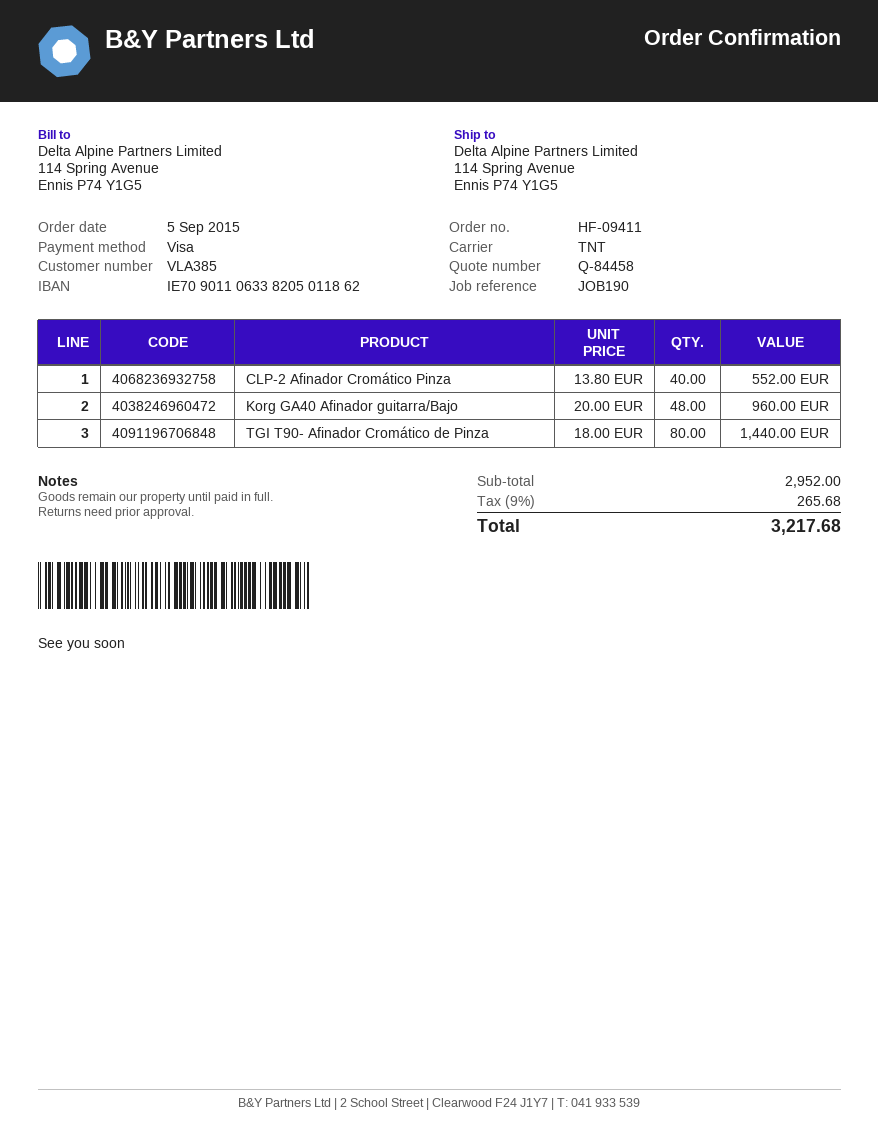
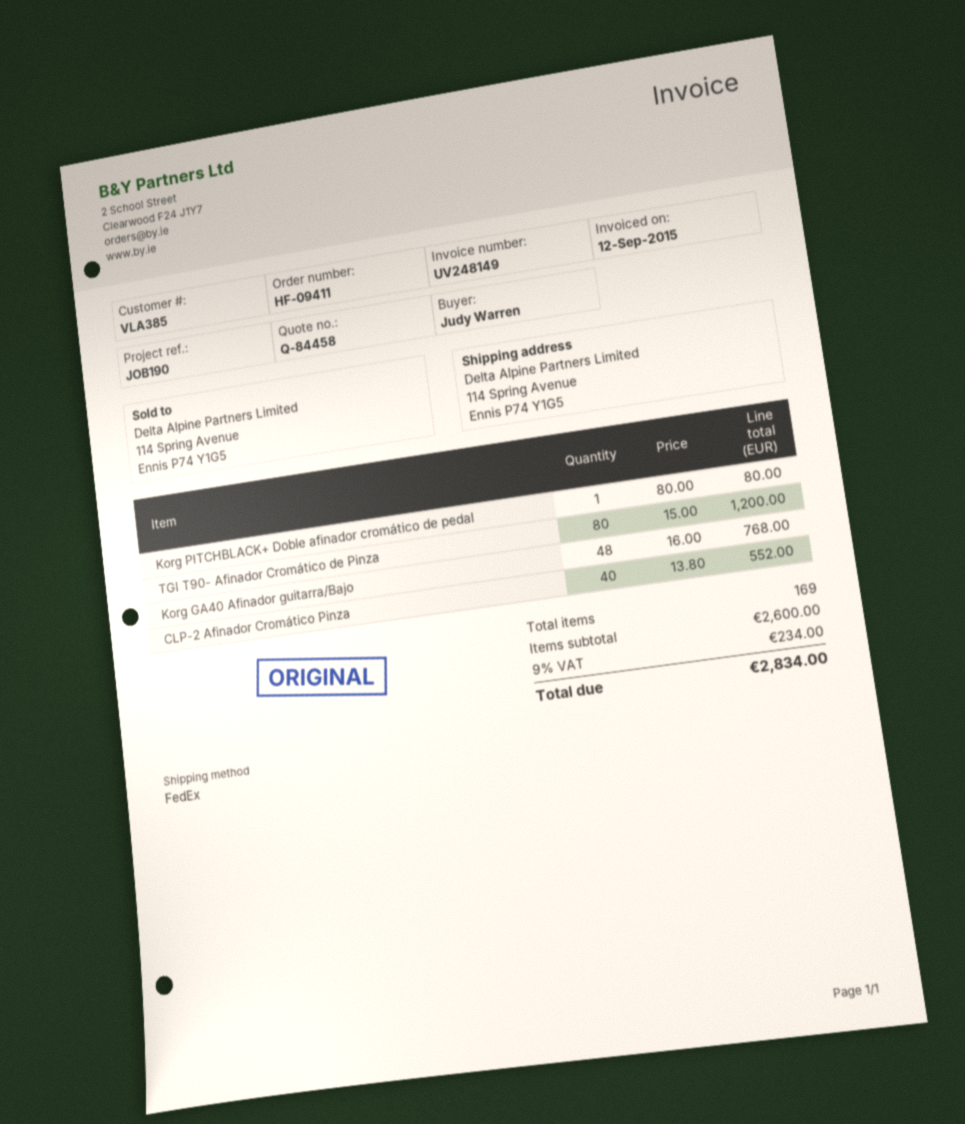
shipping method: TNT -> FedEx
Korg GA40 Afinador guitarra/Bajo: 48 x 20.00 = 960.00 -> 48 x 16.00 = 768.00
TGI T90- Afinador Cromático de Pinza: 80 x 18.00 = 1440.00 -> 80 x 15.00 = 1200.00
Korg PITCHBLACK+ Doble afinador cromático de pedal: none -> 1 x 80.00 = 80.00
subtotal: 2952.00 -> 2600.00
tax: 9% = 265.68 -> 9% = 234.00
total: 3217.68 -> 2834.00

